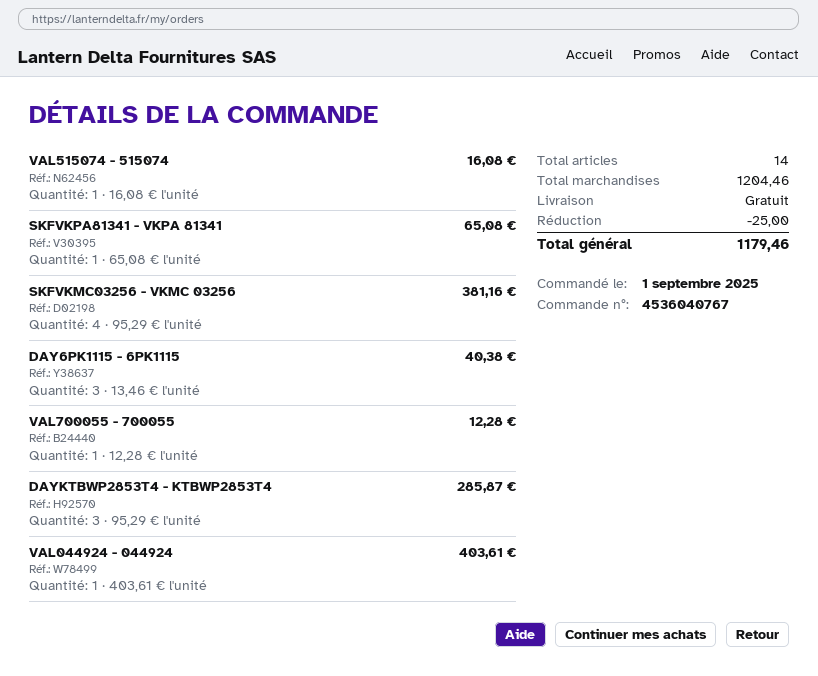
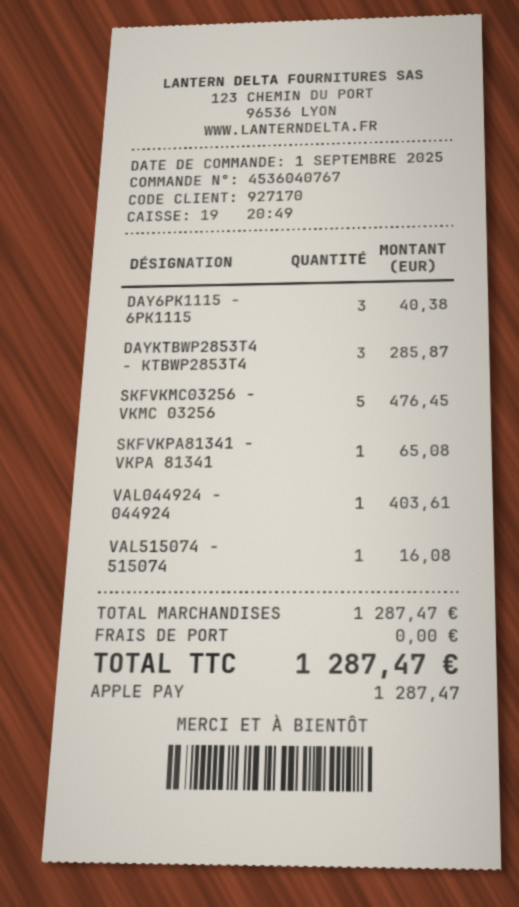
SKFVKMC03256 - VKMC 03256: 4 for 381.16 -> 5 for 476.45
VAL700055 - 700055: 1 for 12.28 -> none
subtotal: 1204.46 -> 1287.47
discount: 25.00 -> none
total: 1179.46 -> 1287.47

